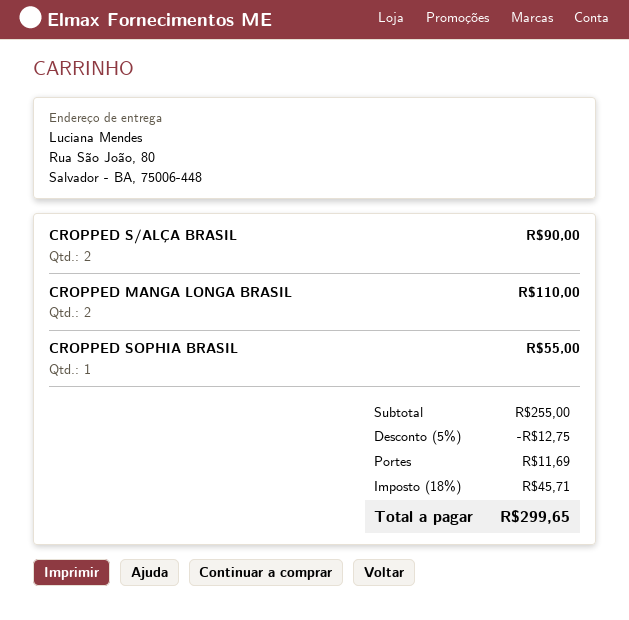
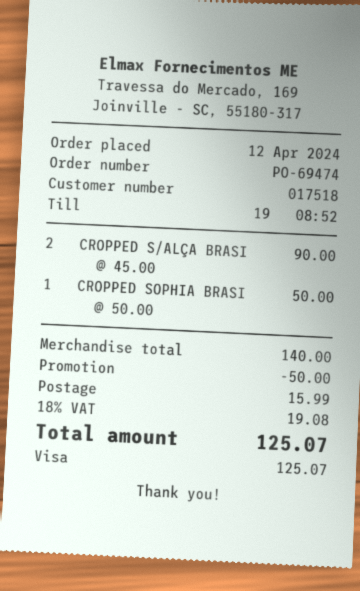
CROPPED MANGA LONGA BRASIL: 2 for 110.00 -> none
CROPPED SOPHIA BRASIL: 1 for 55.00 -> 1 for 50.00
subtotal: 255.00 -> 140.00
discount: 12.75 -> 50.00
shipping: 11.69 -> 15.99
tax: 18% = 45.71 -> 18% = 19.08
total: 299.65 -> 125.07

